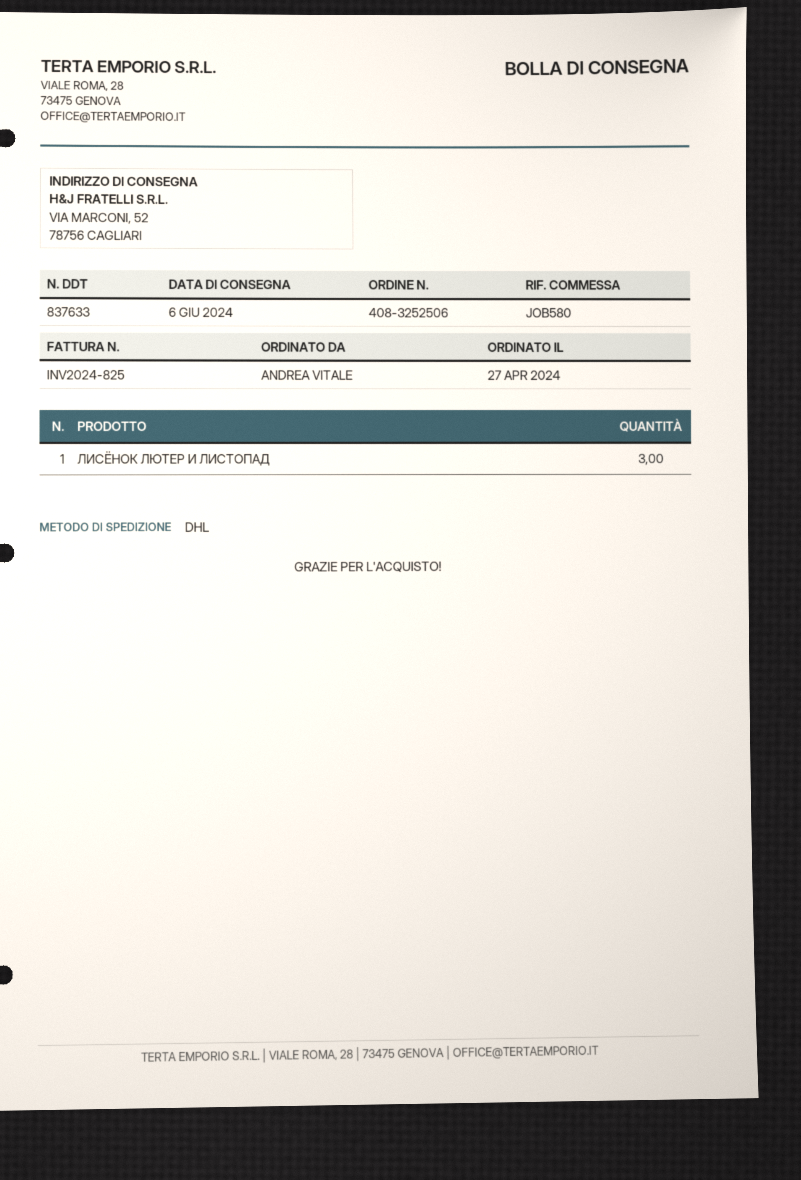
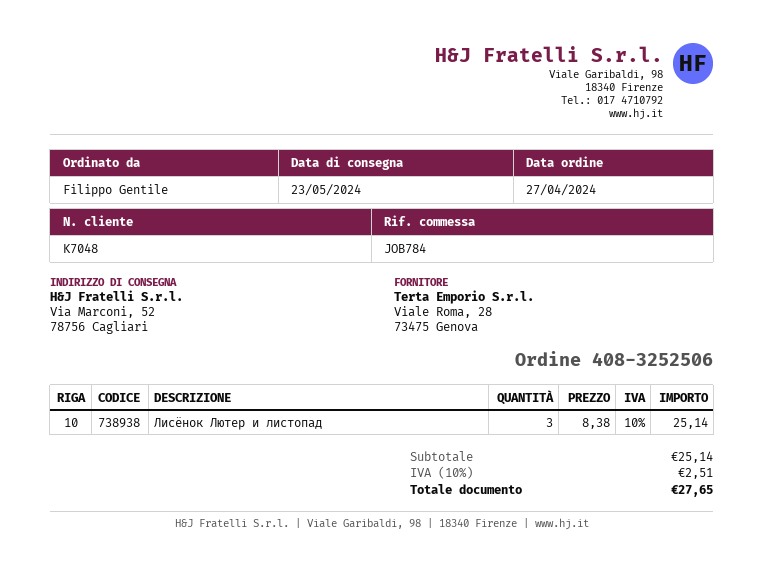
delivery date: 2024-06-06 -> 2024-05-23
reference: JOB580 -> JOB784
ordered by: ANDREA VITALE -> Filippo Gentile

